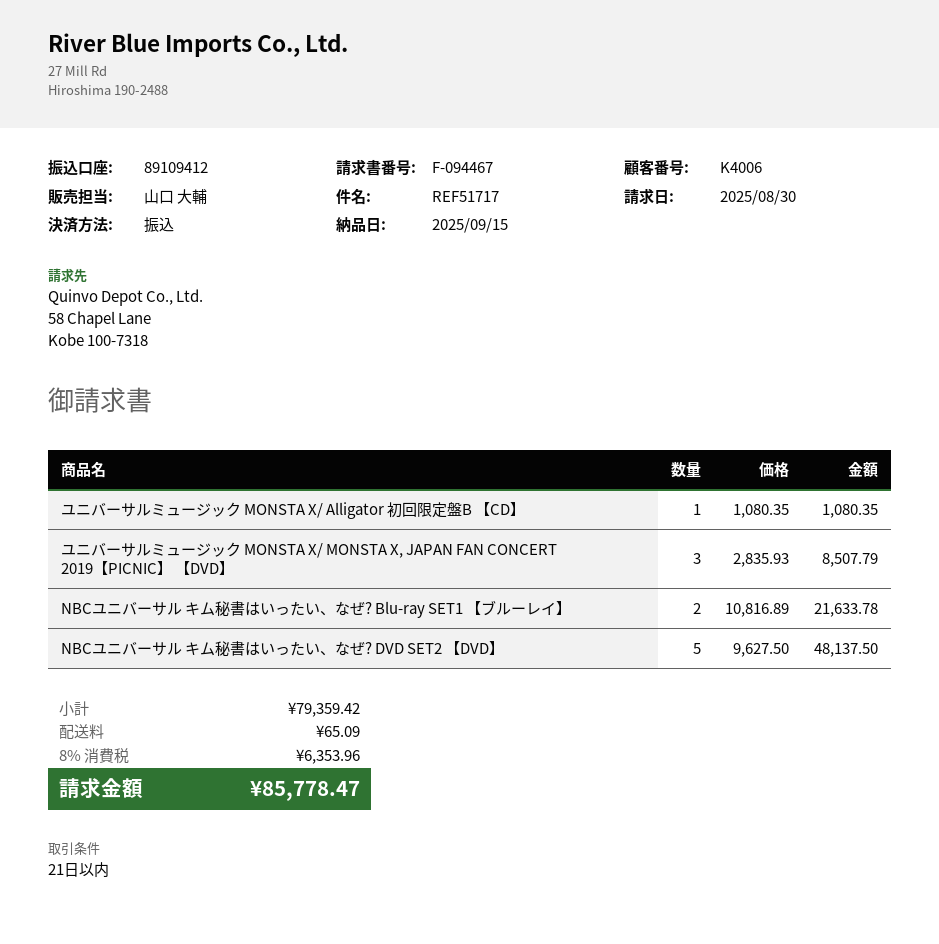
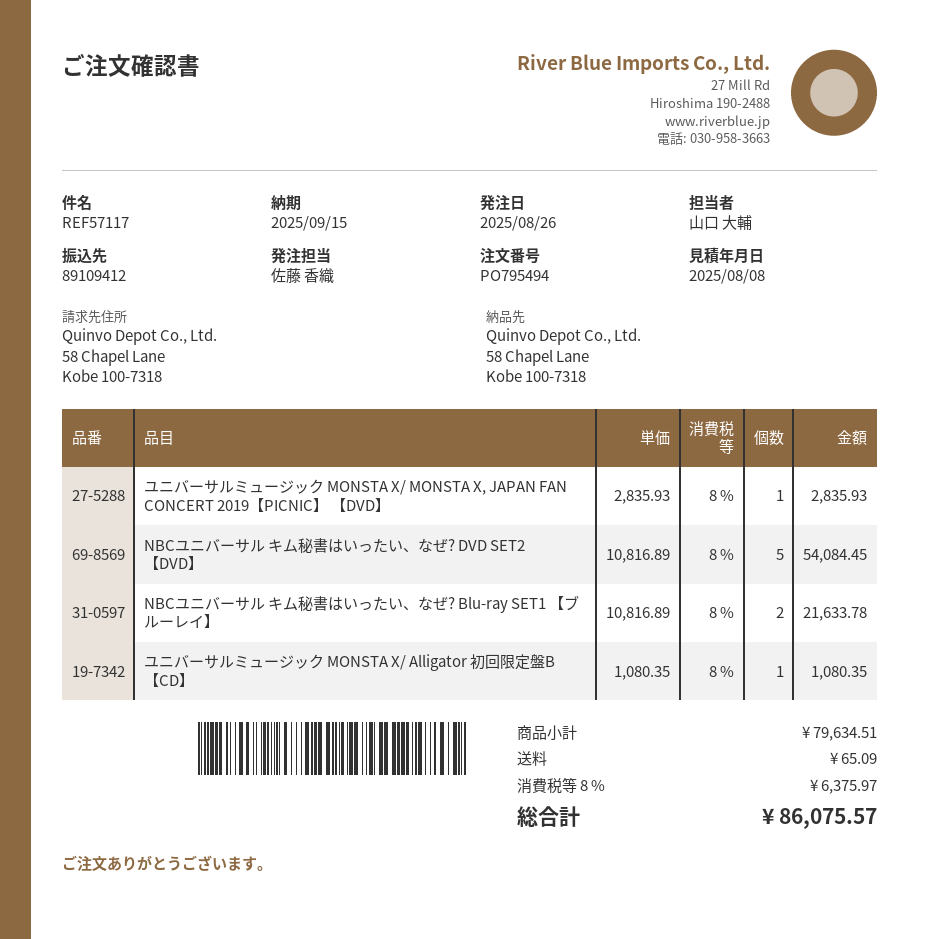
reference: REF51717 -> REF57117
ユニバーサルミュージック MONSTA X/ MONSTA X, JAPAN FAN CONCERT 2019【PICNIC】 【DVD】: 3 x 2835.93 = 8507.79 -> 1 x 2835.93 = 2835.93
NBCユニバーサル キム秘書はいったい、なぜ? DVD SET2 【DVD】: 5 x 9627.50 = 48137.50 -> 5 x 10816.89 = 54084.45
subtotal: 79359.42 -> 79634.51
tax: 8% = 6353.96 -> 8% = 6375.97
total: 85778.47 -> 86075.57

